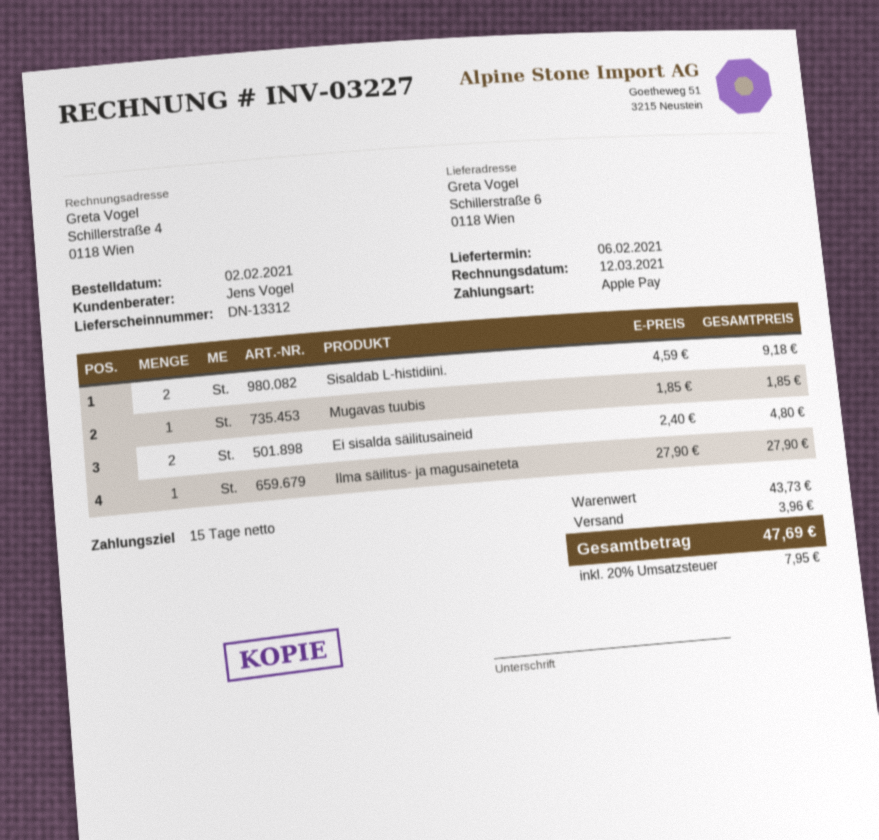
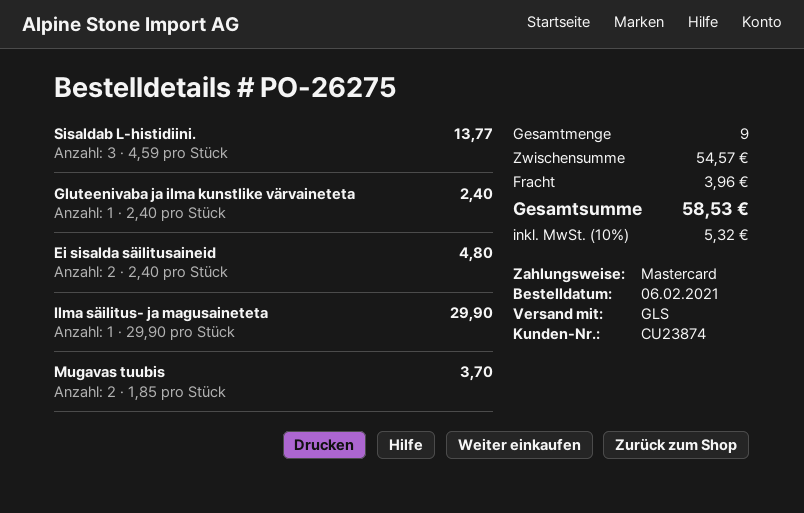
order date: 2021-02-02 -> 2021-02-06
payment method: Apple Pay -> Mastercard
Sisaldab L-histidiini.: 2 x 4.59 = 9.18 -> 3 x 4.59 = 13.77
Mugavas tuubis: 1 x 1.85 = 1.85 -> 2 x 1.85 = 3.70
Ilma säilitus- ja magusaineteta: 1 x 27.90 = 27.90 -> 1 x 29.90 = 29.90
Gluteenivaba ja ilma kunstlike värvaineteta: none -> 1 x 2.40 = 2.40
subtotal: 43.73 -> 54.57
tax: 20% = 7.95 -> 10% = 5.32
total: 47.69 -> 58.53

